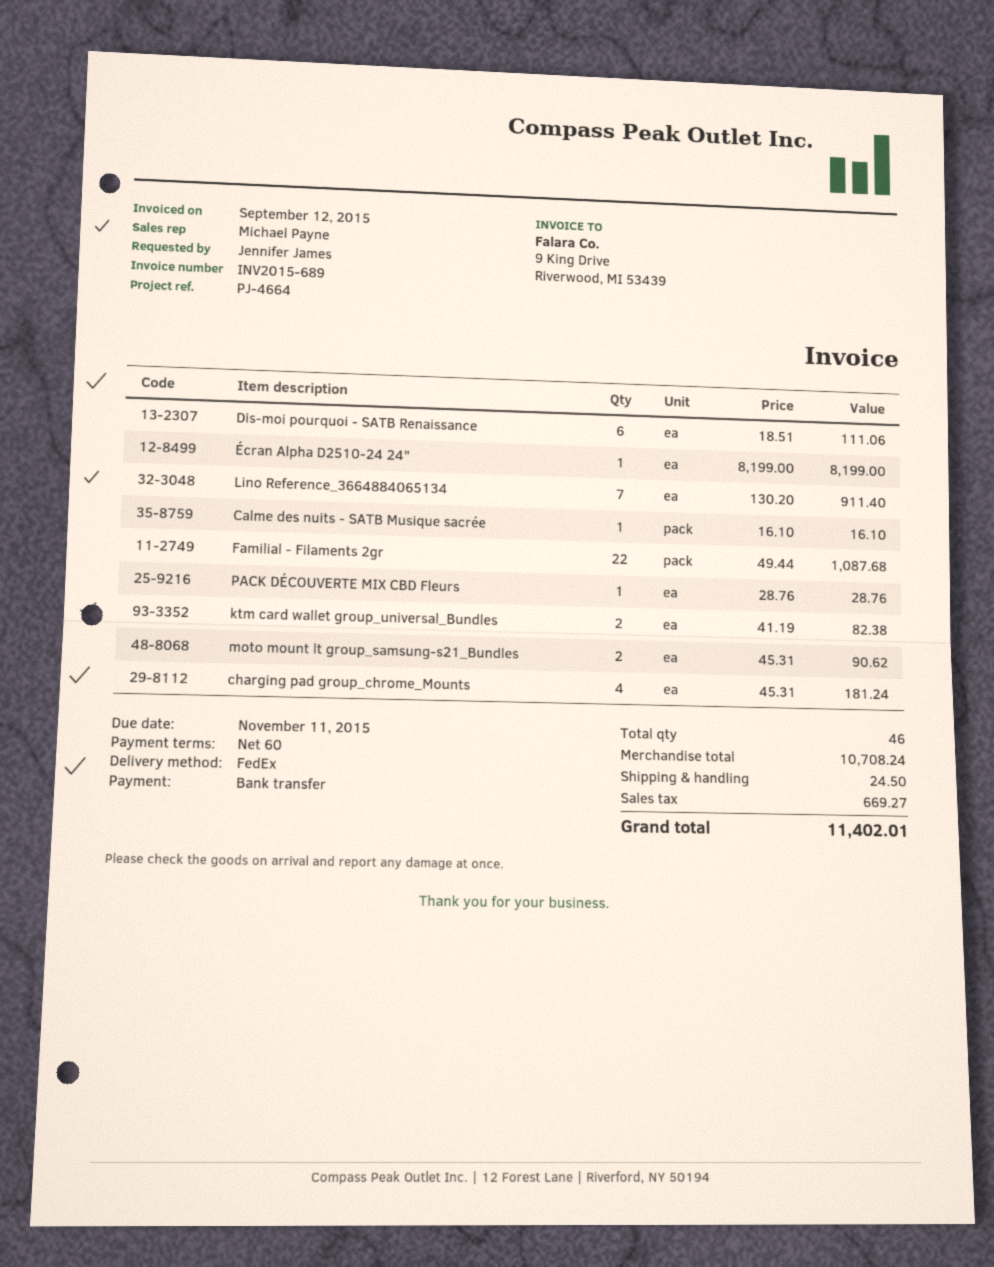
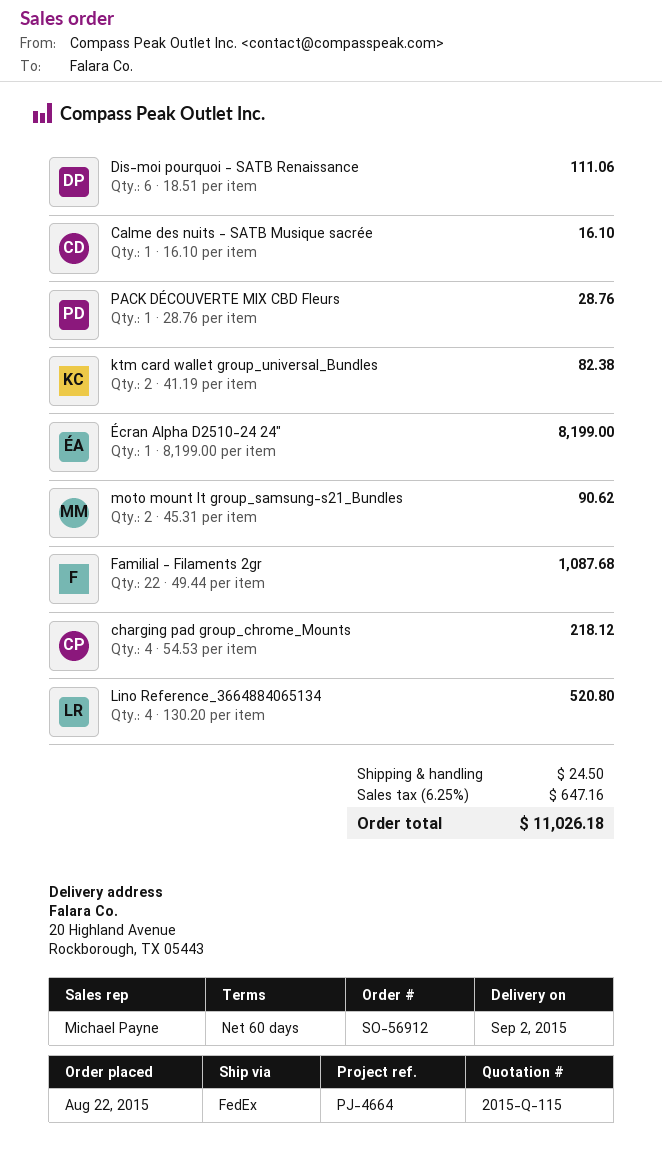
Lino Reference_3664884065134: 7 x 130.20 = 911.40 -> 4 x 130.20 = 520.80
charging pad group_chrome_Mounts: 4 x 45.31 = 181.24 -> 4 x 54.53 = 218.12
tax: 669.27 -> 647.16
total: 11402.01 -> 11026.18

